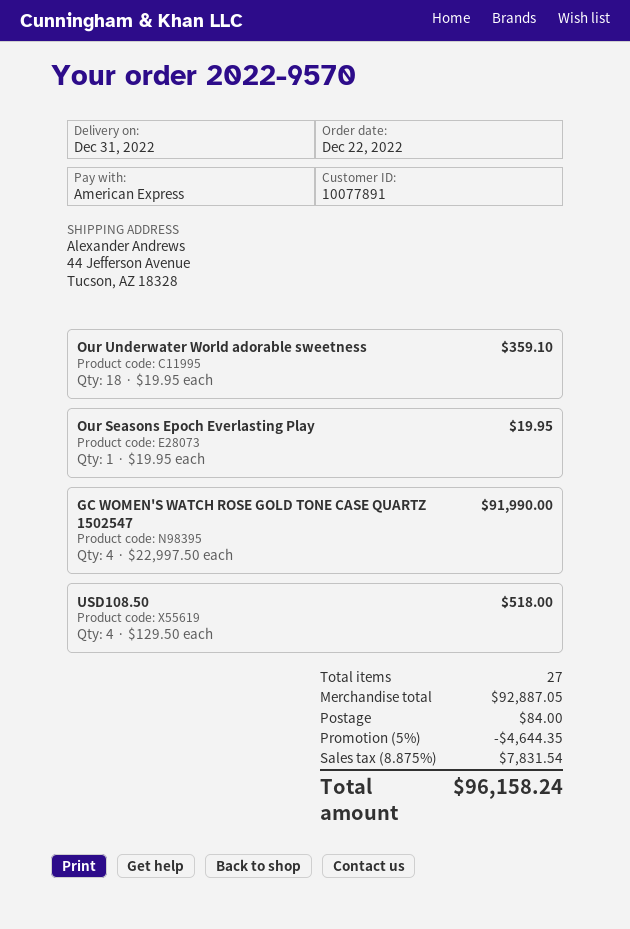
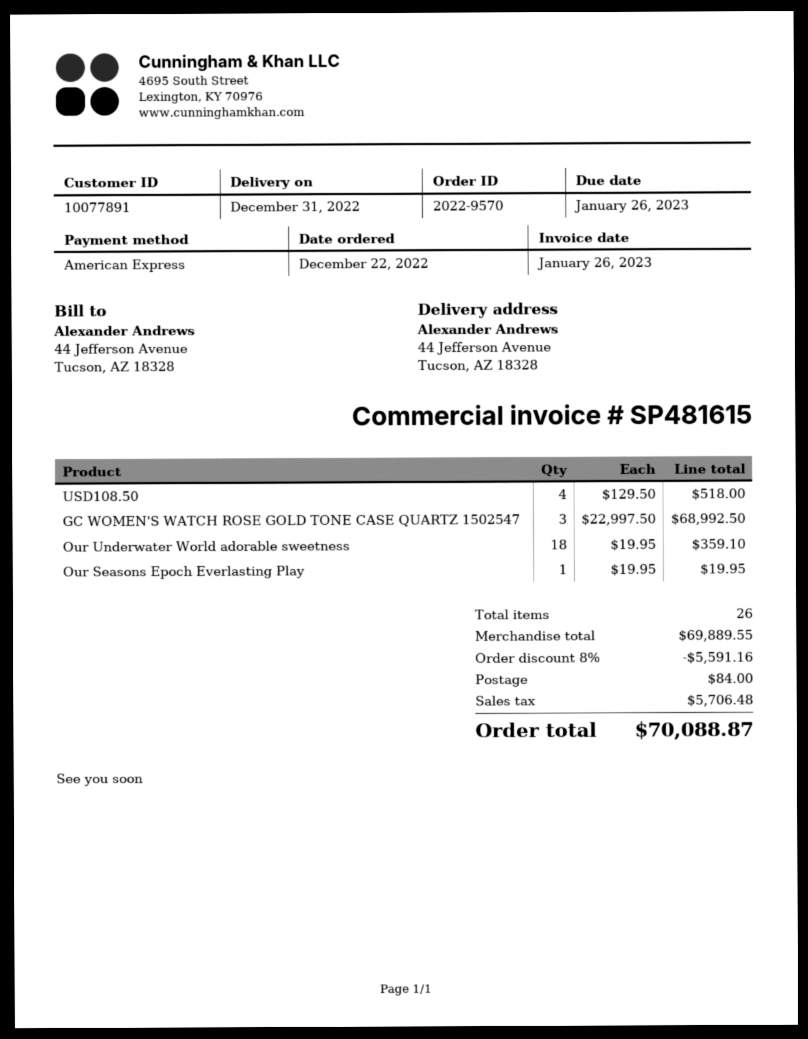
GC WOMEN'S WATCH ROSE GOLD TONE CASE QUARTZ 1502547: 4 x 22997.50 = 91990.00 -> 3 x 22997.50 = 68992.50
total quantity: 27 -> 26
subtotal: 92887.05 -> 69889.55
discount: 5% = 4644.35 -> 8% = 5591.16
tax: 7831.54 -> 5706.48
total: 96158.24 -> 70088.87

